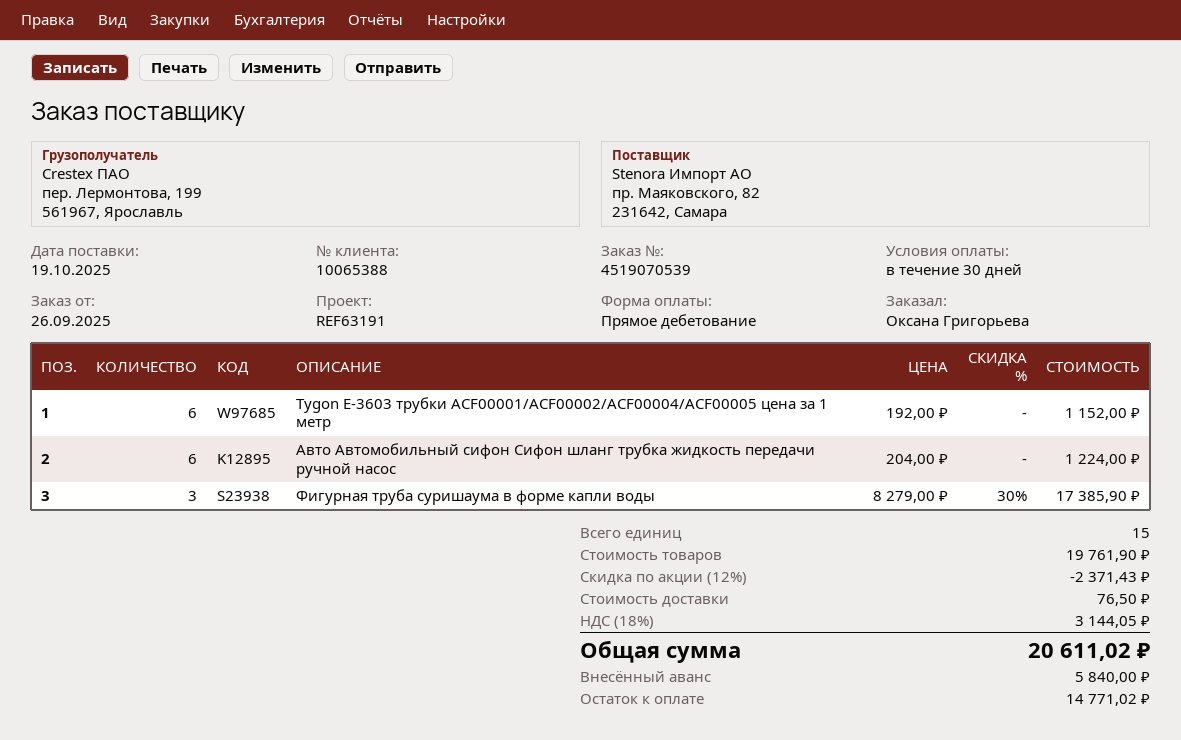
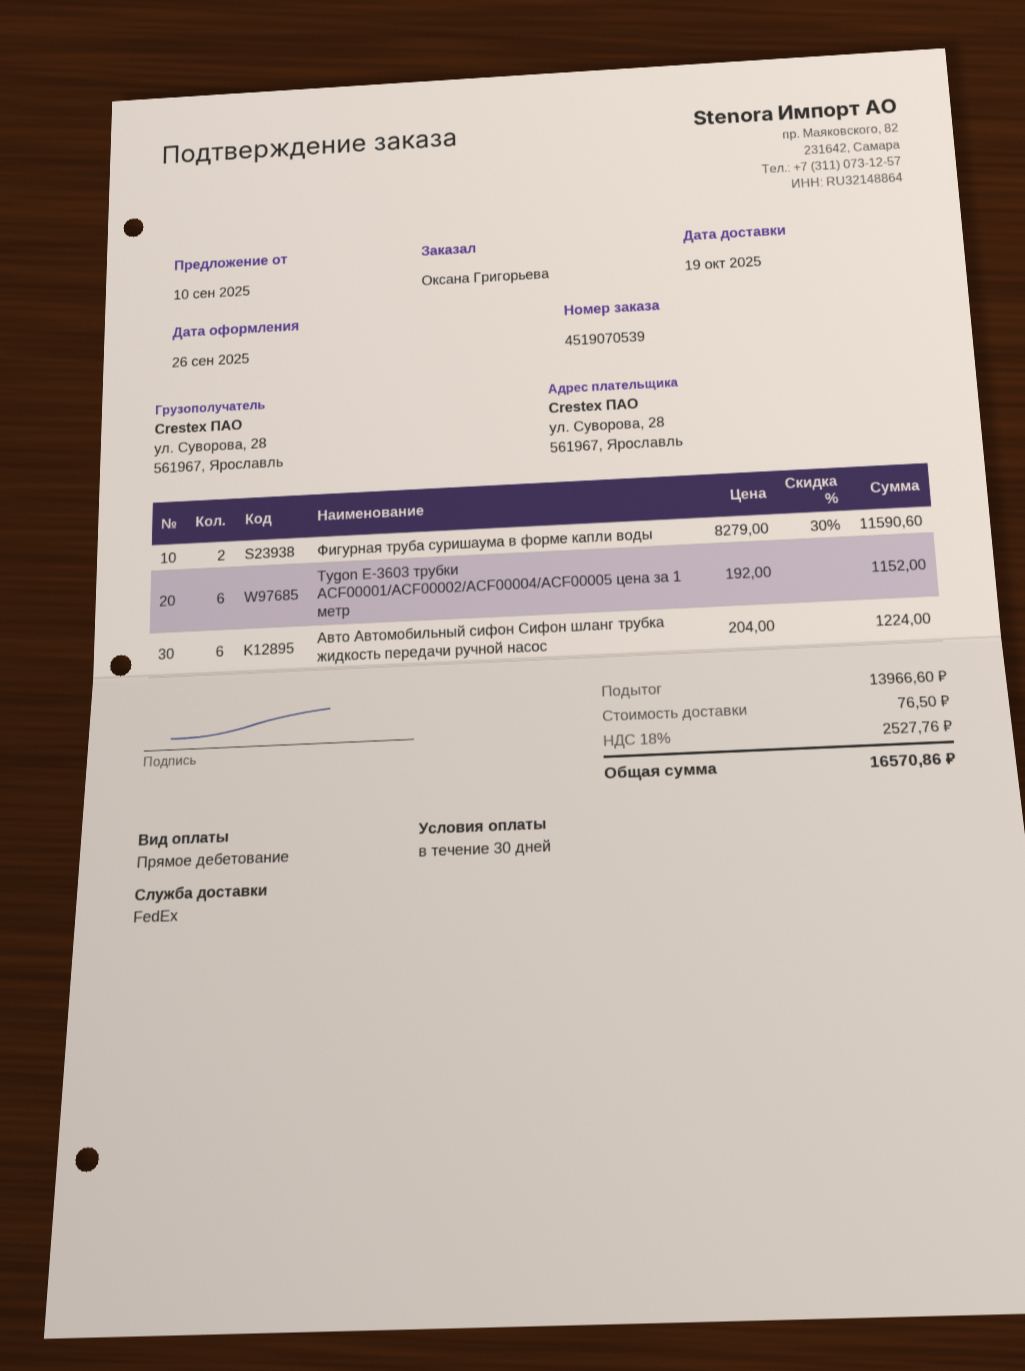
ship to: пер. Лермонтова, 199, 561967, Ярославль -> ул. Суворова, 28, 561967, Ярославль
Фигурная труба суришаума в форме капли воды: 3 x 8279.00 - 30% = 17385.90 -> 2 x 8279.00 - 30% = 11590.60
subtotal: 19761.90 -> 13966.60
discount: 12% = 2371.43 -> none
tax: 18% = 3144.05 -> 18% = 2527.76
total: 20611.02 -> 16570.86

